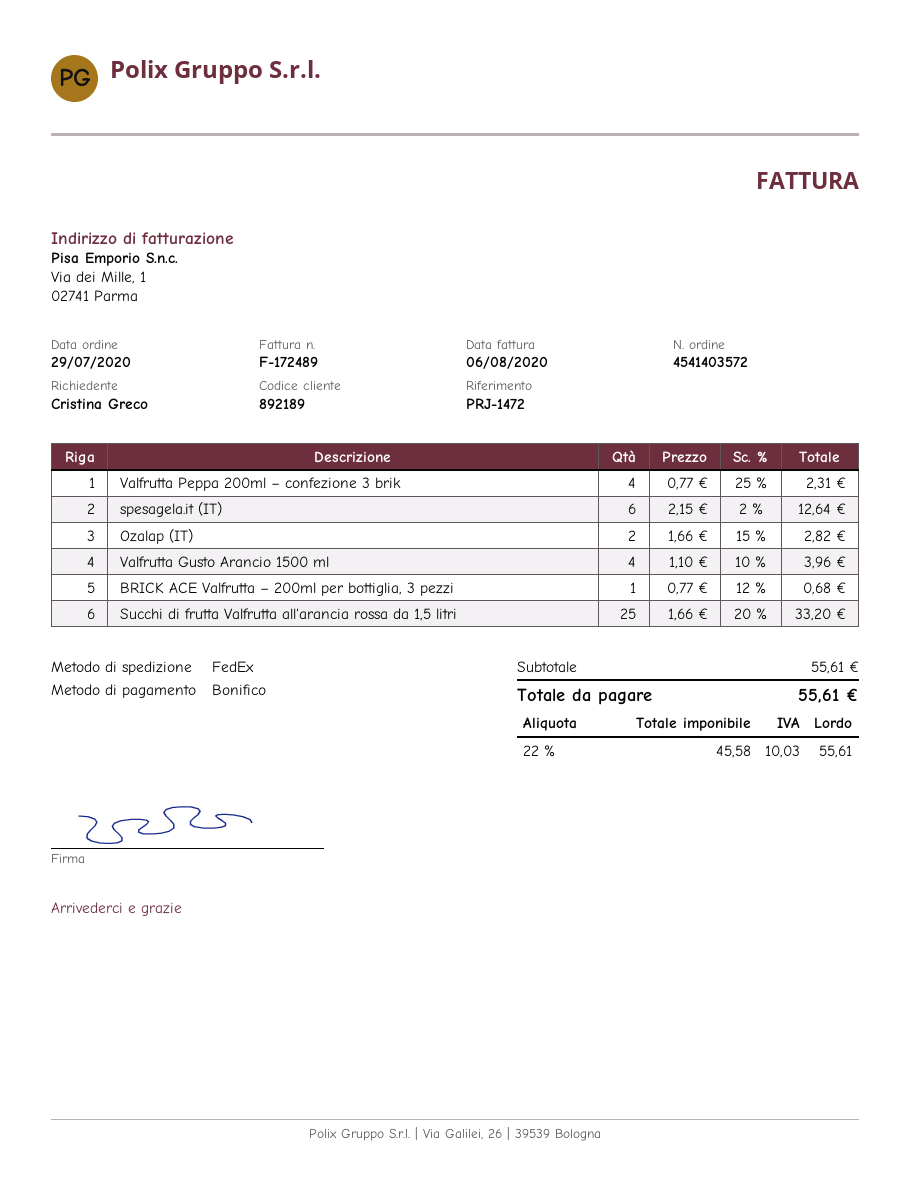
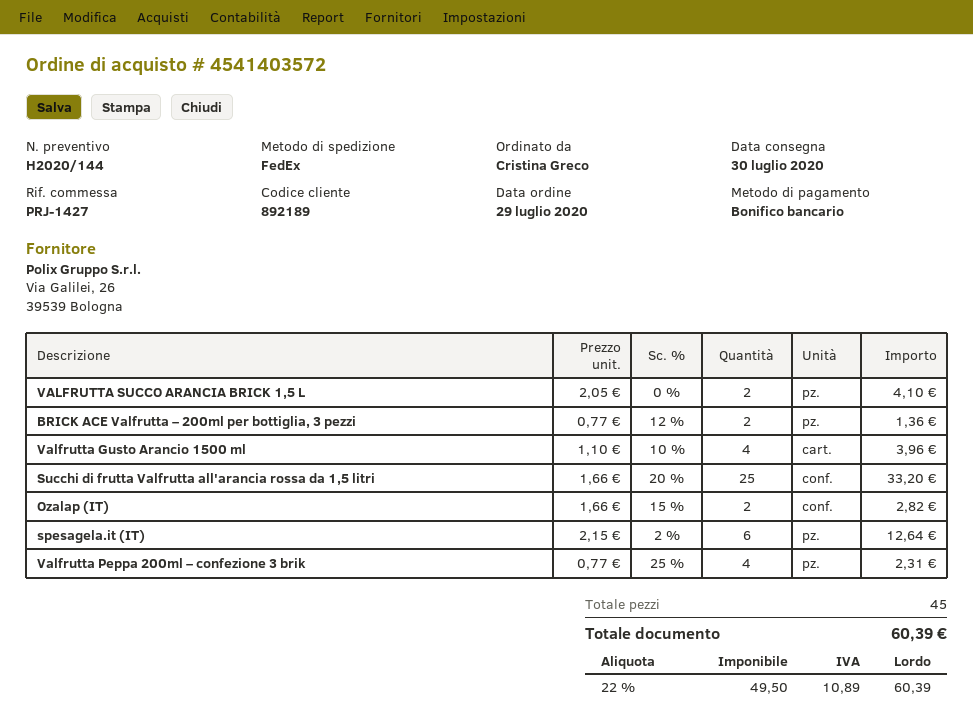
reference: PRJ-1472 -> PRJ-1427
BRICK ACE Valfrutta – 200ml per bottiglia, 3 pezzi: 1 x 0.77 - 12% = 0.68 -> 2 x 0.77 - 12% = 1.36
VALFRUTTA SUCCO ARANCIA BRICK 1,5 L: none -> 2 x 2.05 = 4.10
net: 45.58 -> 49.50
tax: 22% = 10.03 -> 22% = 10.89
total: 55.61 -> 60.39

